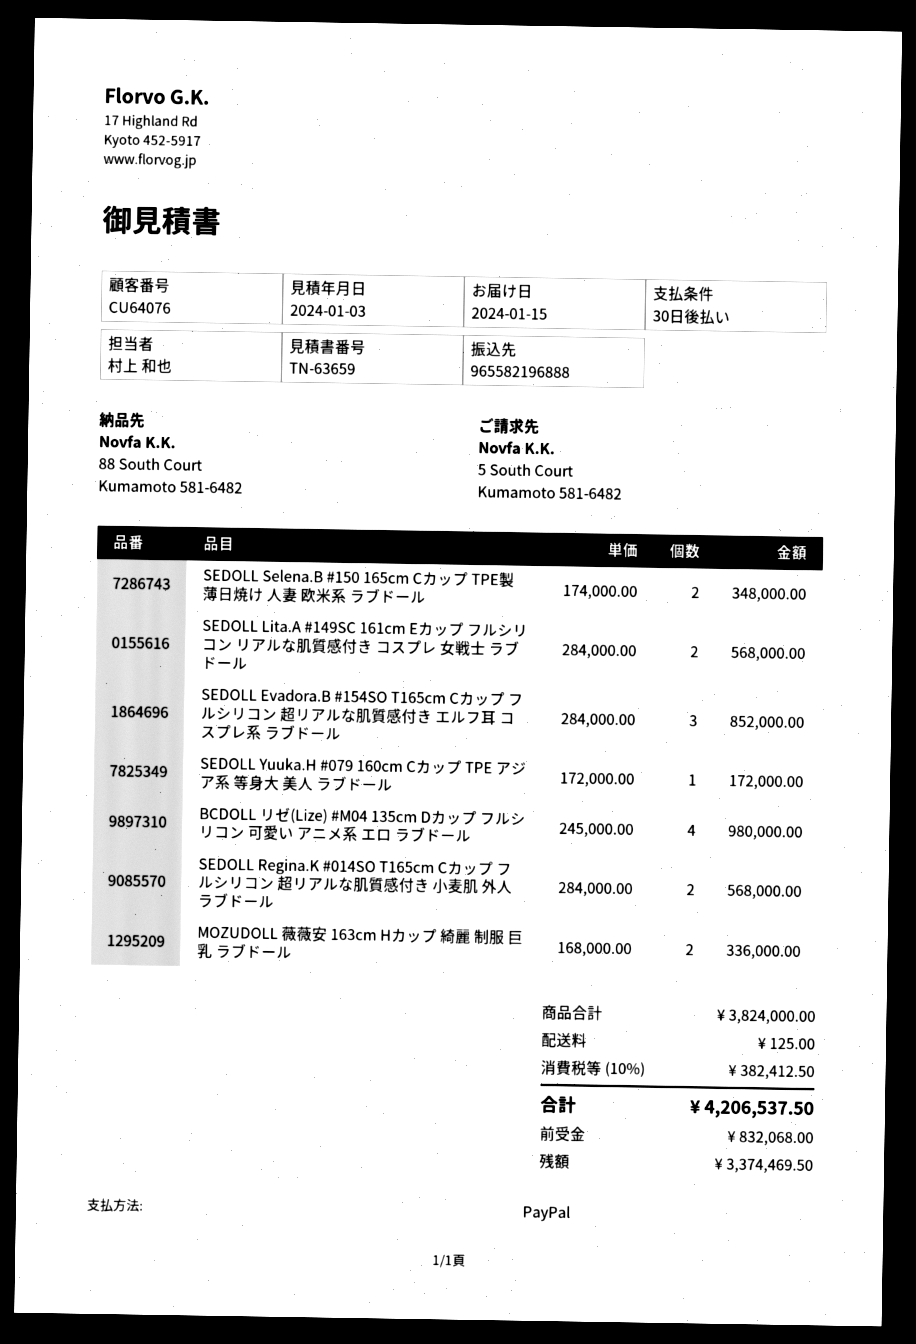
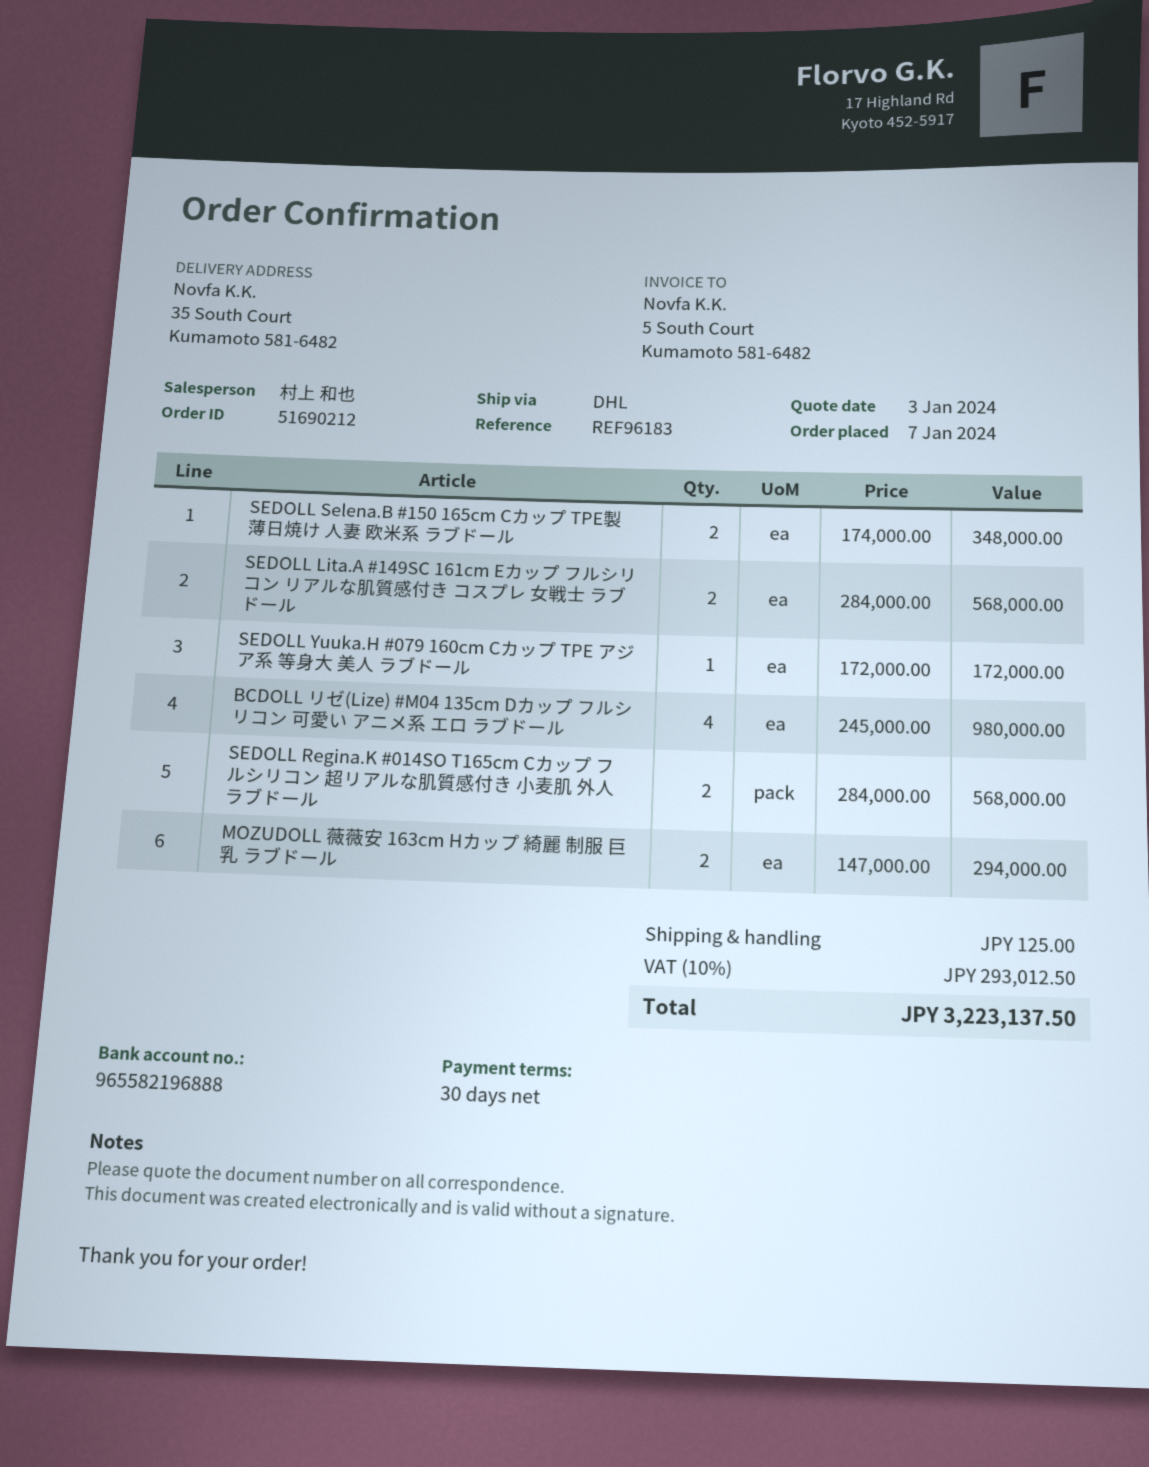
ship to: 88 South Court, Kumamoto 581-6482 -> 35 South Court, Kumamoto 581-6482
SEDOLL Evadora.B #154SO T165cm Cカップ フルシリコン 超リアルな肌質感付き エルフ耳 コスプレ系 ラブドール: 3 x 284000.00 = 852000.00 -> none
MOZUDOLL 薇薇安 163cm Hカップ 綺麗 制服 巨乳 ラブドール: 2 x 168000.00 = 336000.00 -> 2 x 147000.00 = 294000.00
tax: 10% = 382412.50 -> 10% = 293012.50
total: 4206537.50 -> 3223137.50

